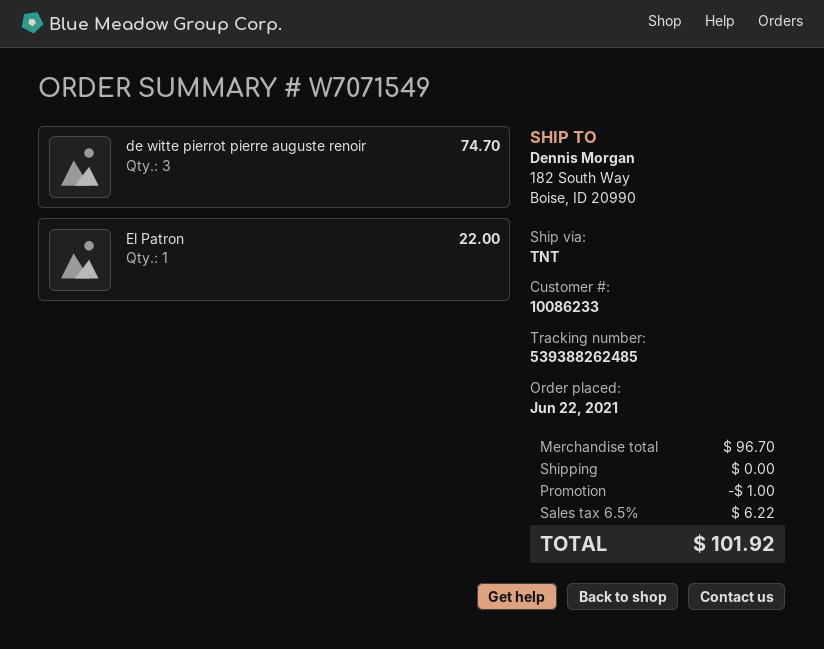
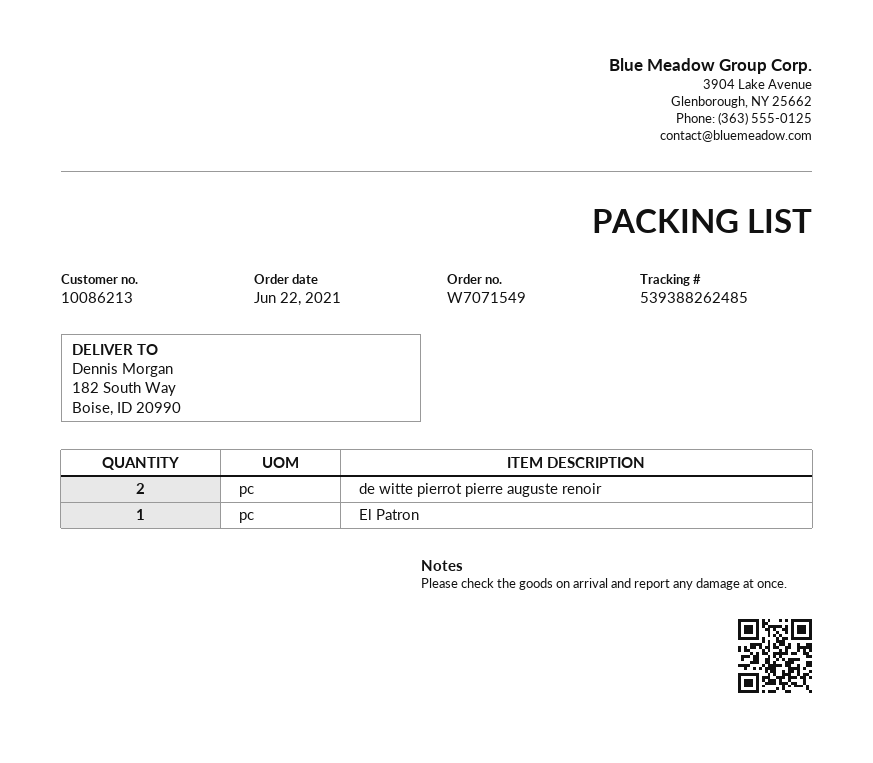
customer number: 10086233 -> 10086213
de witte pierrot pierre auguste renoir: 3 -> 2

